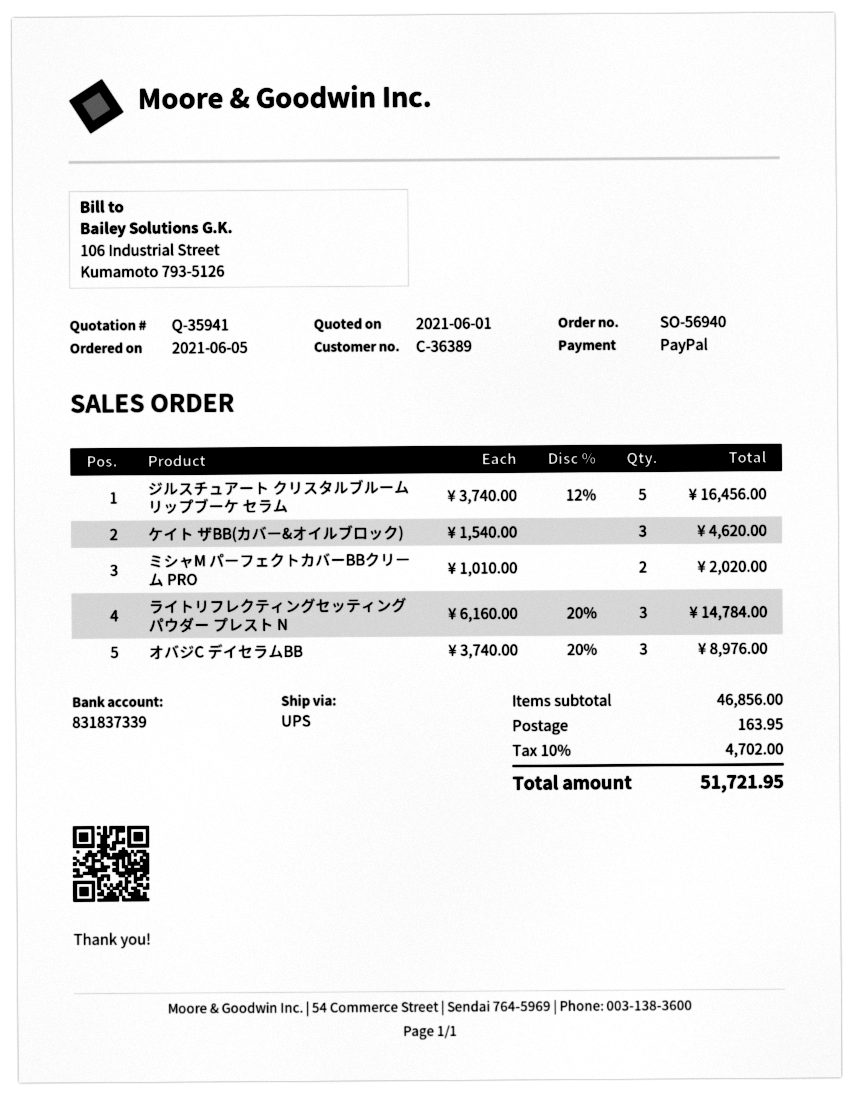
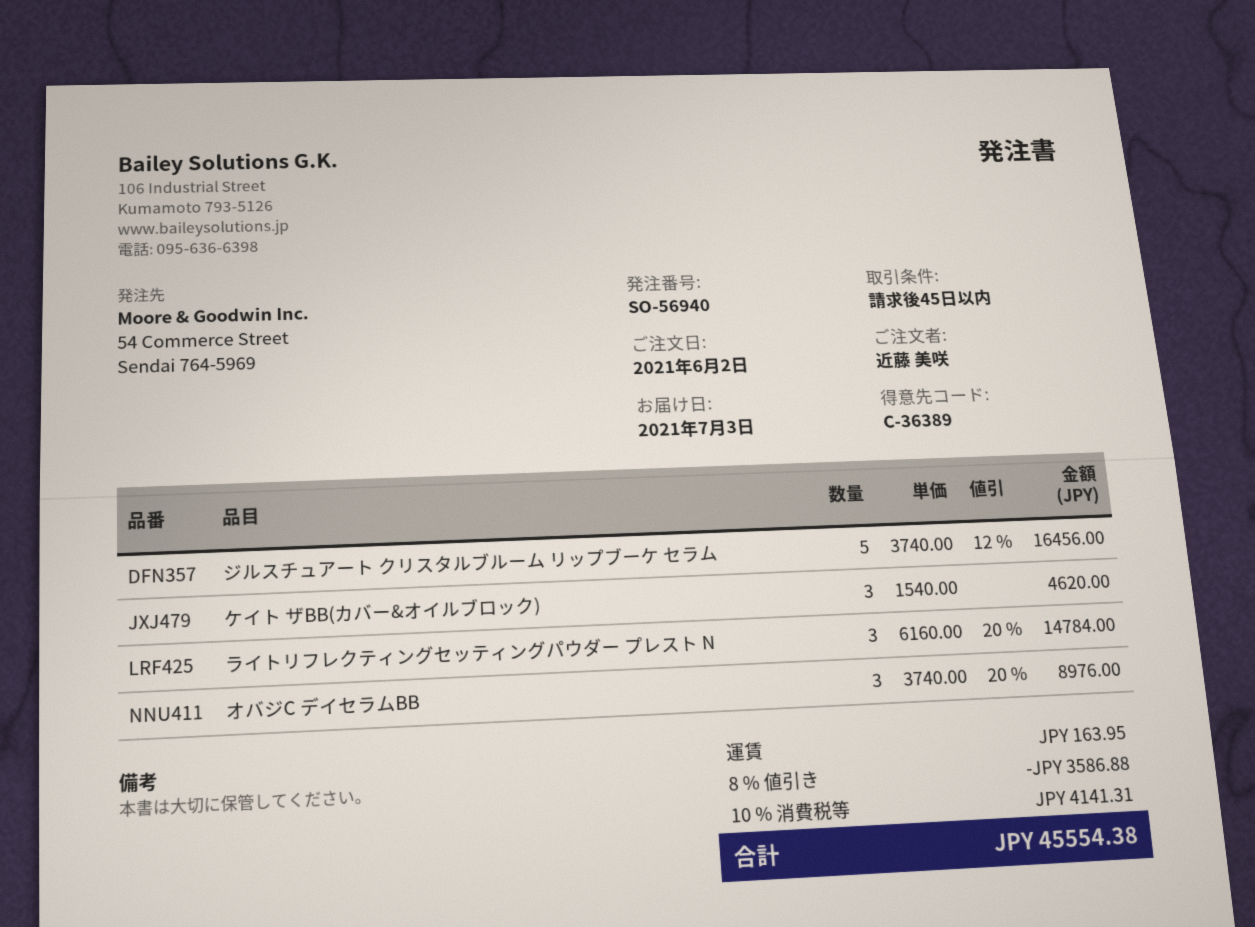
order date: 2021-06-05 -> 2021-06-02
ミシャM パーフェクトカバーBBクリーム PRO: 2 x 1010.00 = 2020.00 -> none
discount: none -> 8% = 3586.88
tax: 10% = 4702.00 -> 10% = 4141.31
total: 51721.95 -> 45554.38

